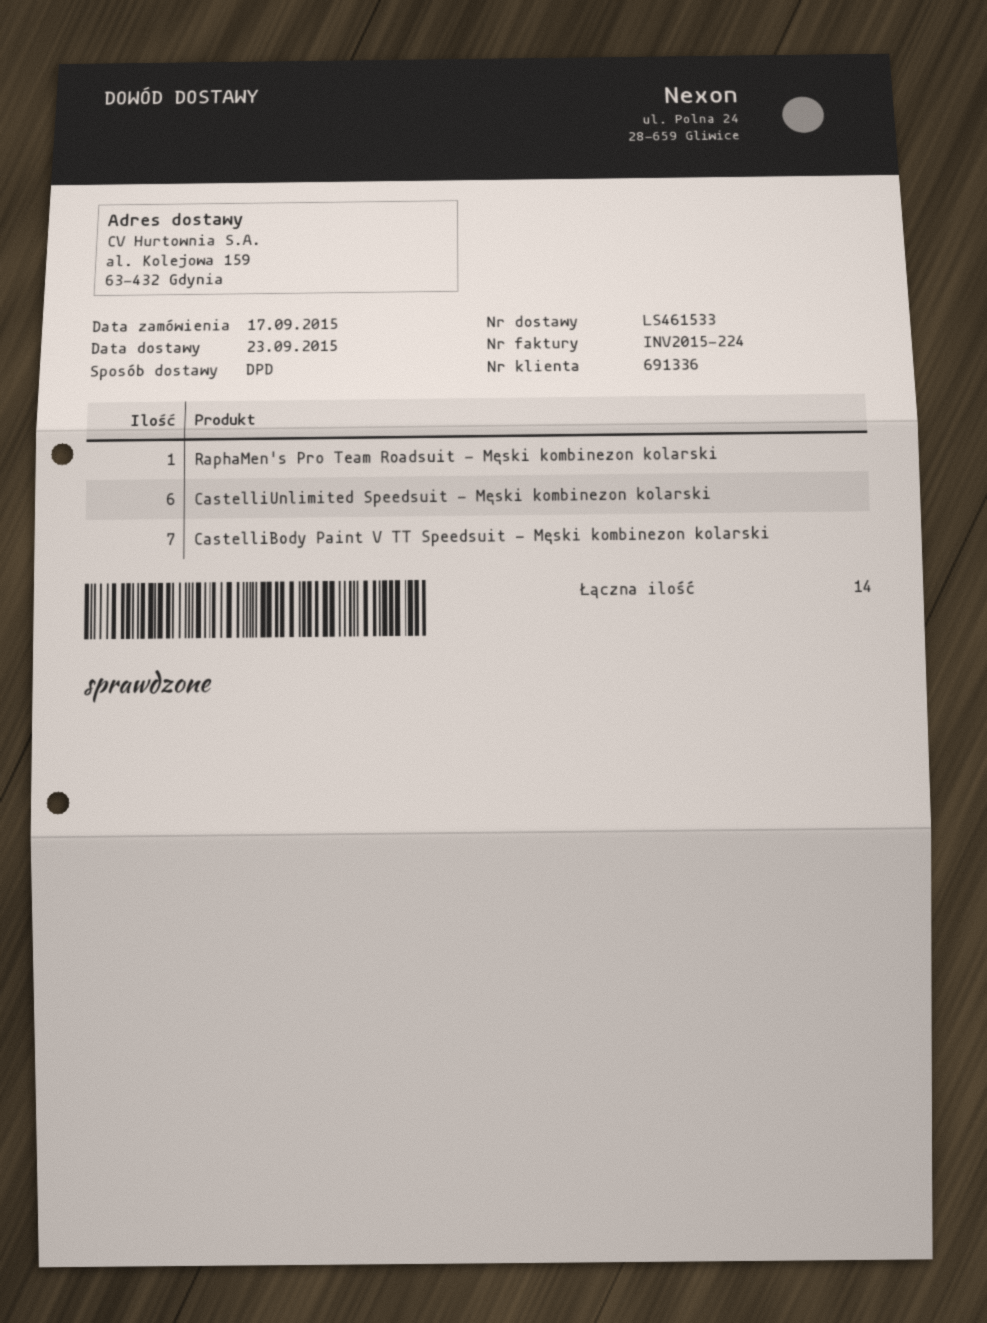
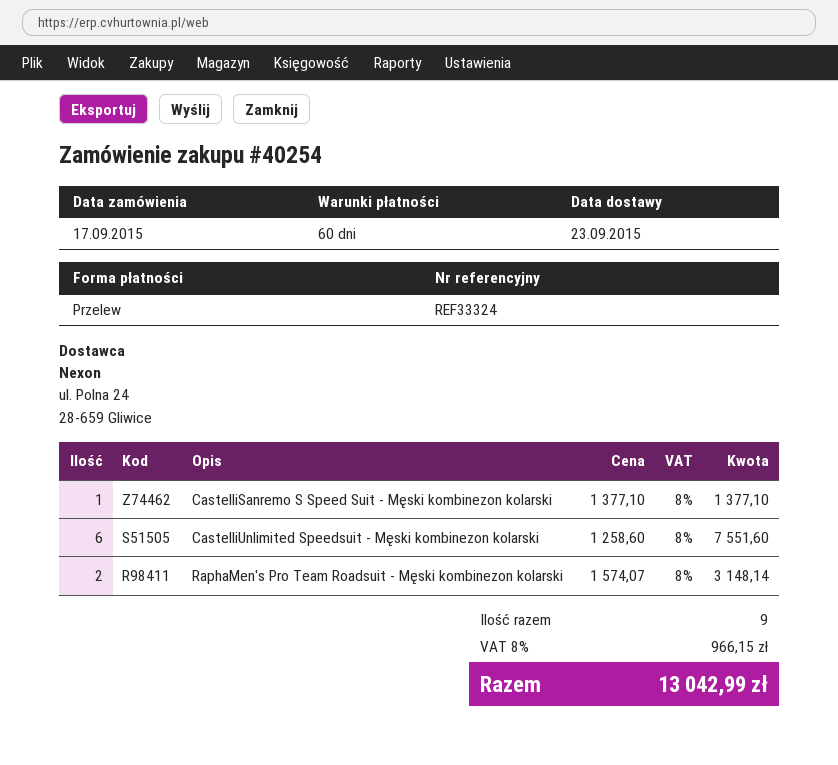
RaphaMen's Pro Team Roadsuit - Męski kombinezon kolarski: 1 -> 2
CastelliBody Paint V TT Speedsuit - Męski kombinezon kolarski: 7 -> none
CastelliSanremo S Speed Suit - Męski kombinezon kolarski: none -> 1
total quantity: 14 -> 9

